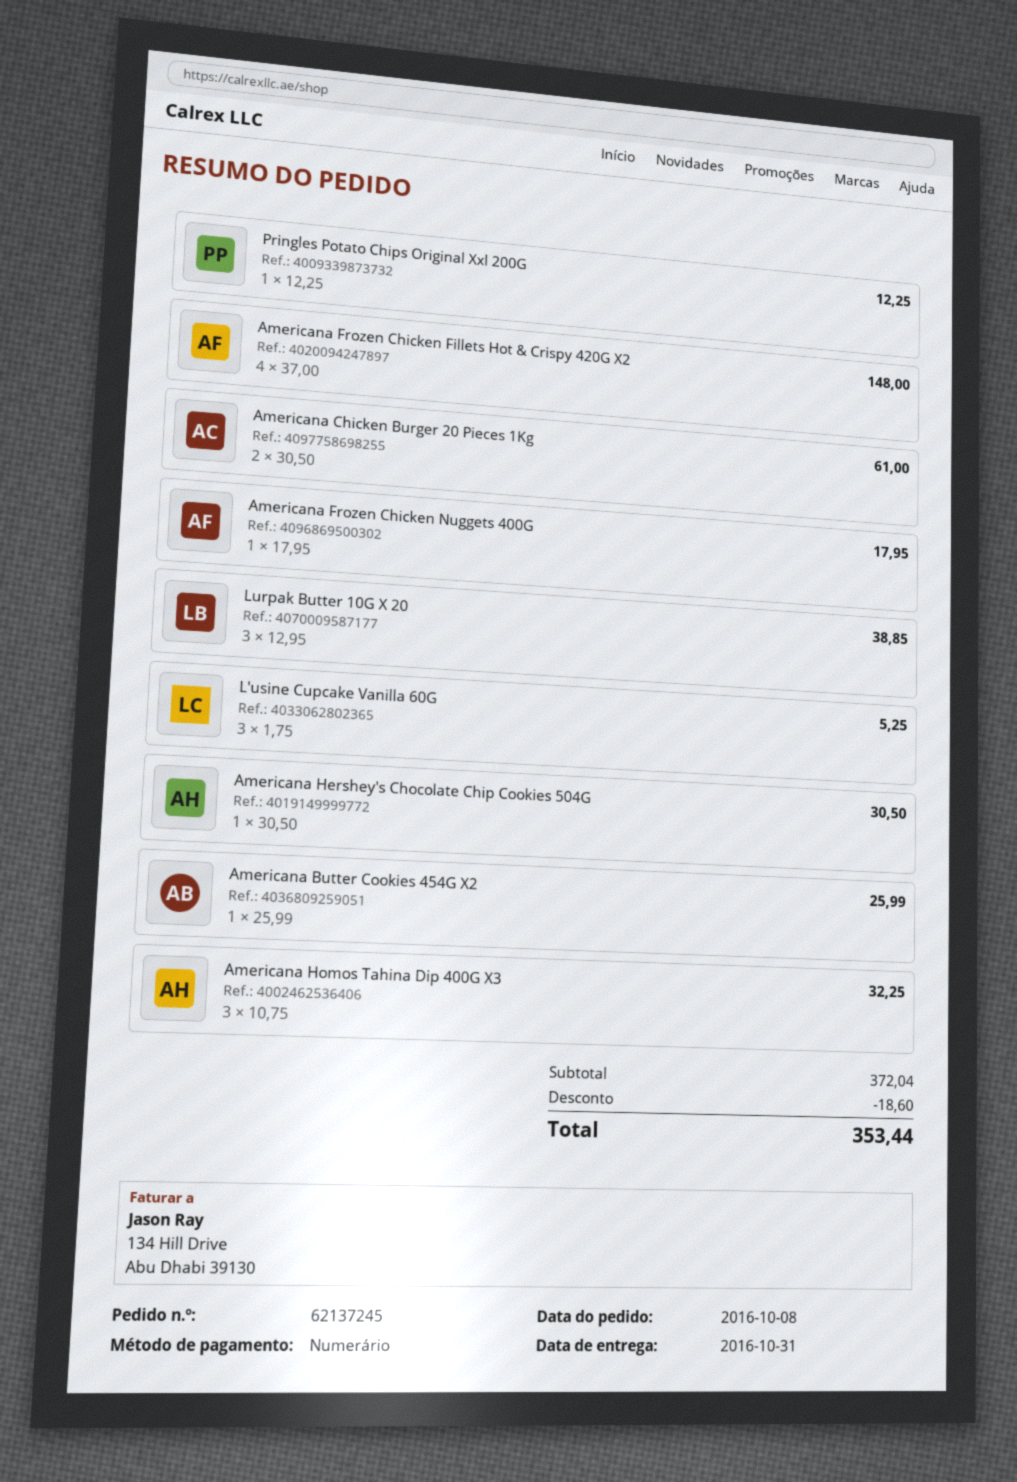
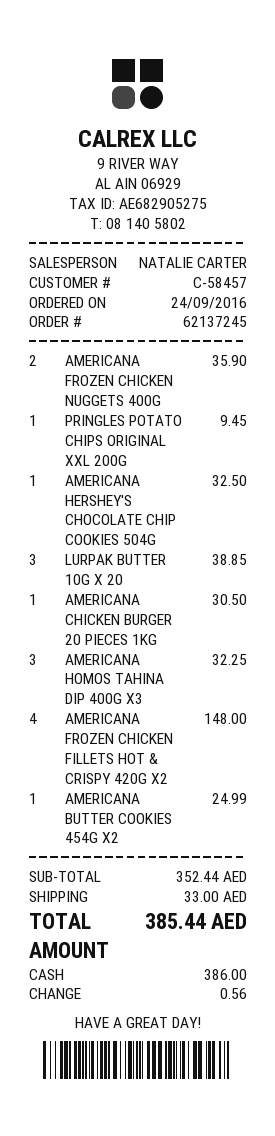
order date: 2016-10-08 -> 2016-09-24
Pringles Potato Chips Original Xxl 200G: 1 for 12.25 -> 1 for 9.45
Americana Chicken Burger 20 Pieces 1Kg: 2 for 61.00 -> 1 for 30.50
Americana Frozen Chicken Nuggets 400G: 1 for 17.95 -> 2 for 35.90
L'usine Cupcake Vanilla 60G: 3 for 5.25 -> none
Americana Hershey's Chocolate Chip Cookies 504G: 1 for 30.50 -> 1 for 32.50
Americana Butter Cookies 454G X2: 1 for 25.99 -> 1 for 24.99
subtotal: 372.04 -> 352.44
discount: 18.60 -> none
shipping: none -> 33.00
total: 353.44 -> 385.44

